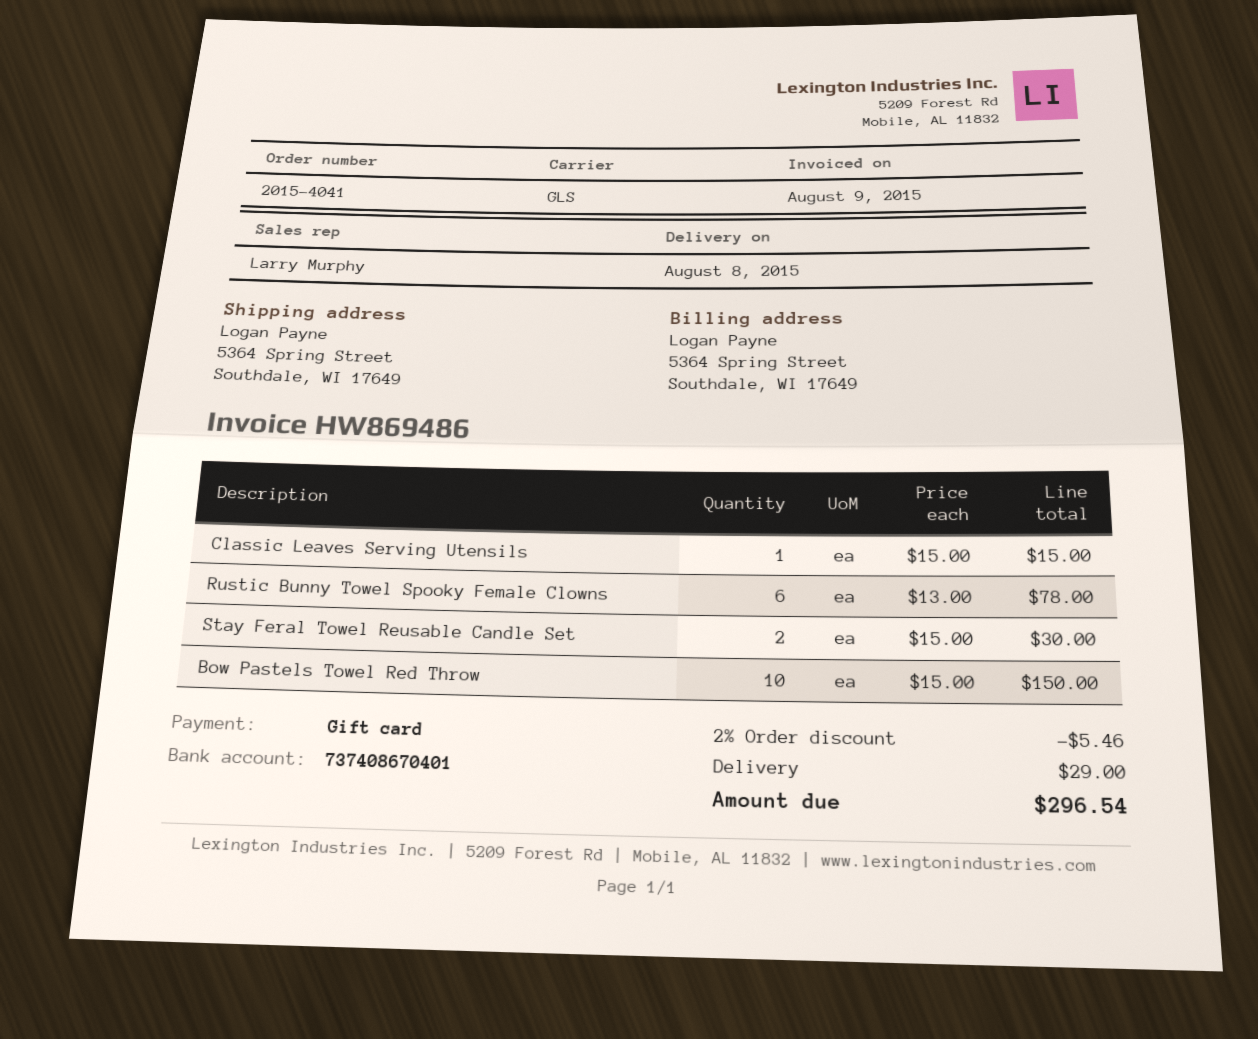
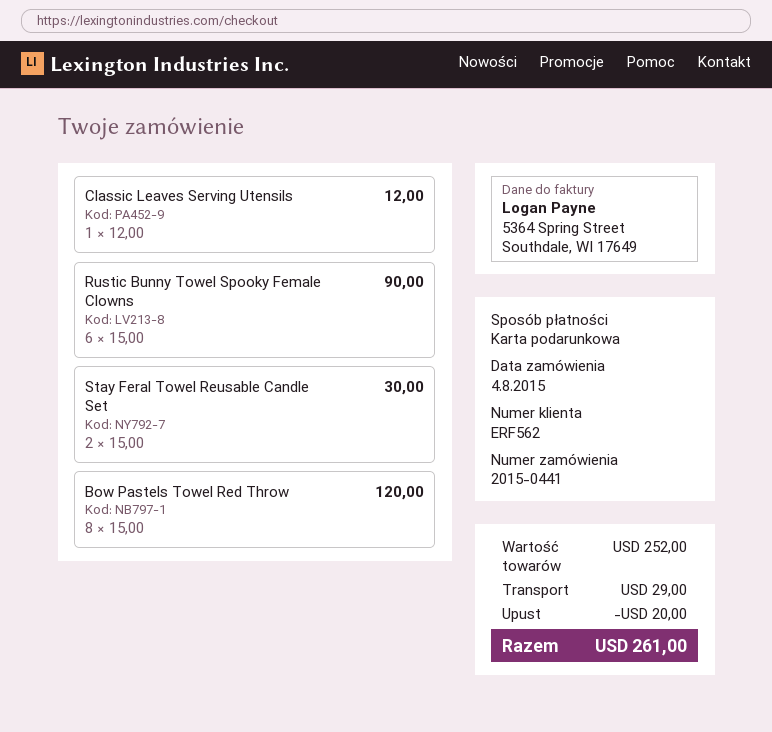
order number: 2015-4041 -> 2015-0441
Classic Leaves Serving Utensils: 1 x 15.00 = 15.00 -> 1 x 12.00 = 12.00
Rustic Bunny Towel Spooky Female Clowns: 6 x 13.00 = 78.00 -> 6 x 15.00 = 90.00
Bow Pastels Towel Red Throw: 10 x 15.00 = 150.00 -> 8 x 15.00 = 120.00
discount: 5.46 -> 20.00
total: 296.54 -> 261.00

